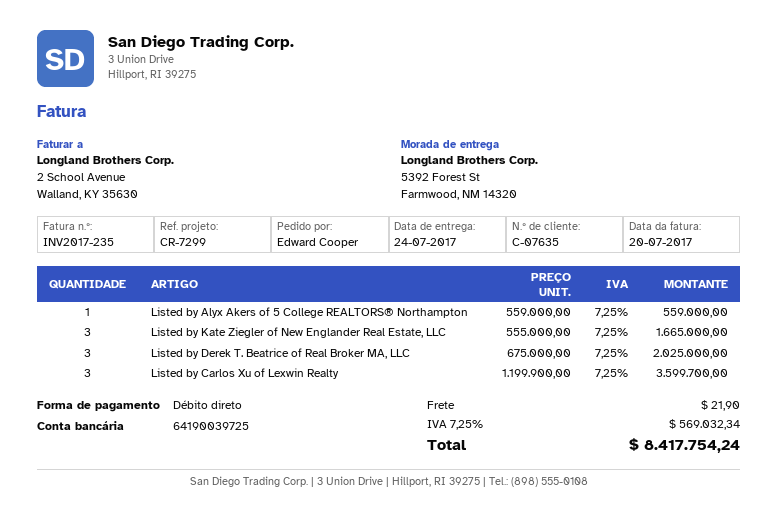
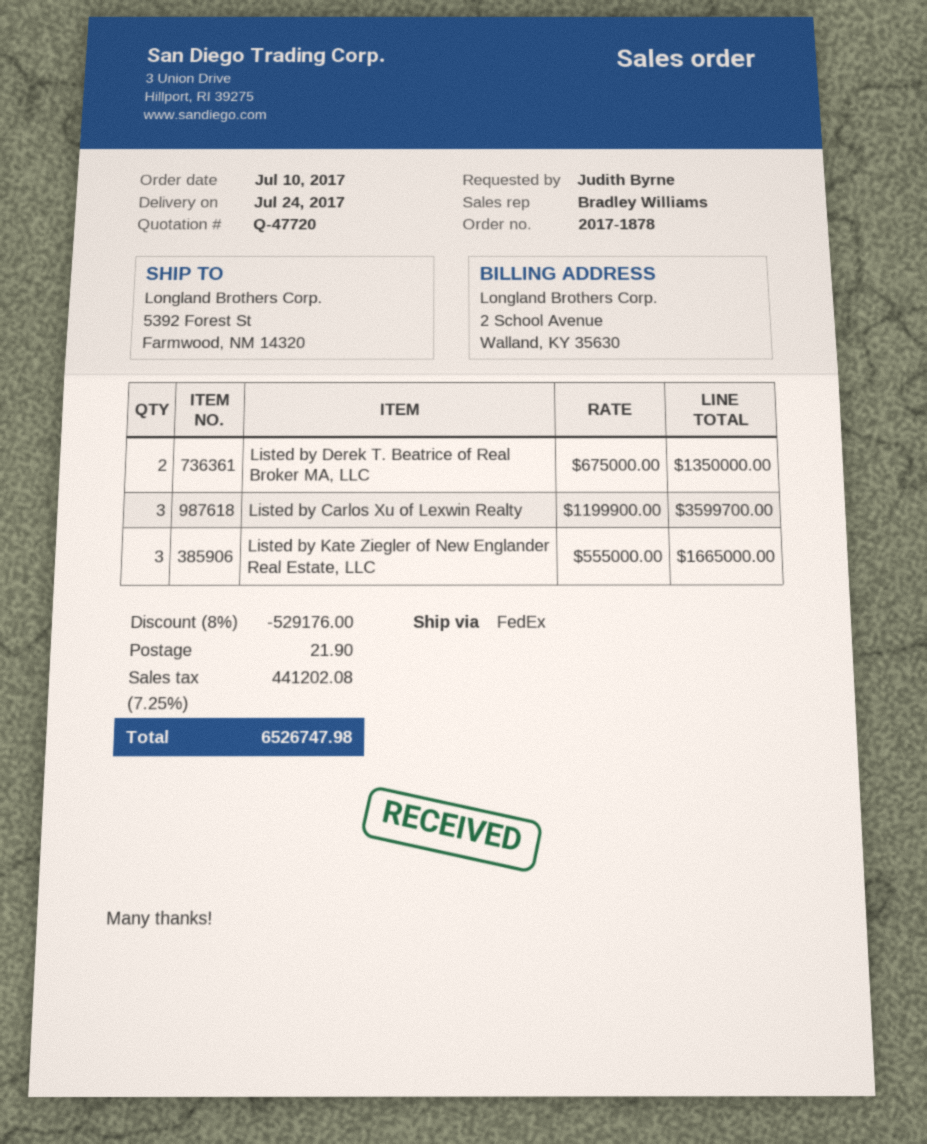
ordered by: Edward Cooper -> Judith Byrne
Listed by Alyx Akers of 5 College REALTORS® Northampton: 1 x 559000.00 = 559000.00 -> none
Listed by Derek T. Beatrice of Real Broker MA, LLC: 3 x 675000.00 = 2025000.00 -> 2 x 675000.00 = 1350000.00
discount: none -> 8% = 529176.00
tax: 7.25% = 569032.34 -> 7.25% = 441202.08
total: 8417754.24 -> 6526747.98

